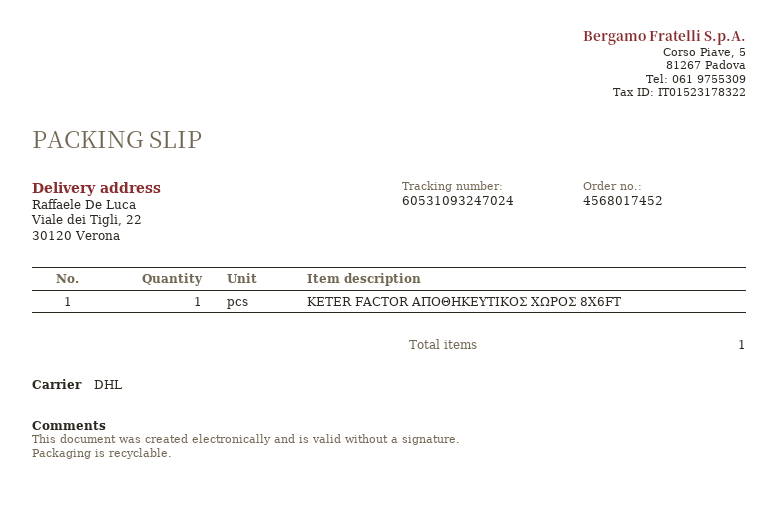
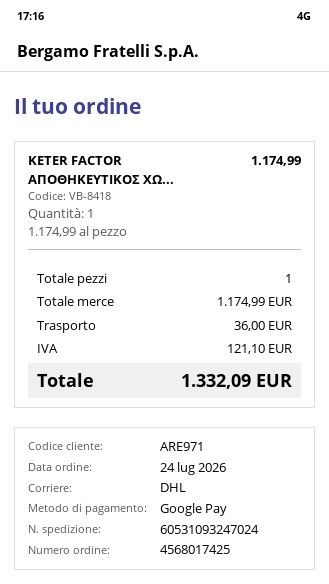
order number: 4568017452 -> 4568017425

